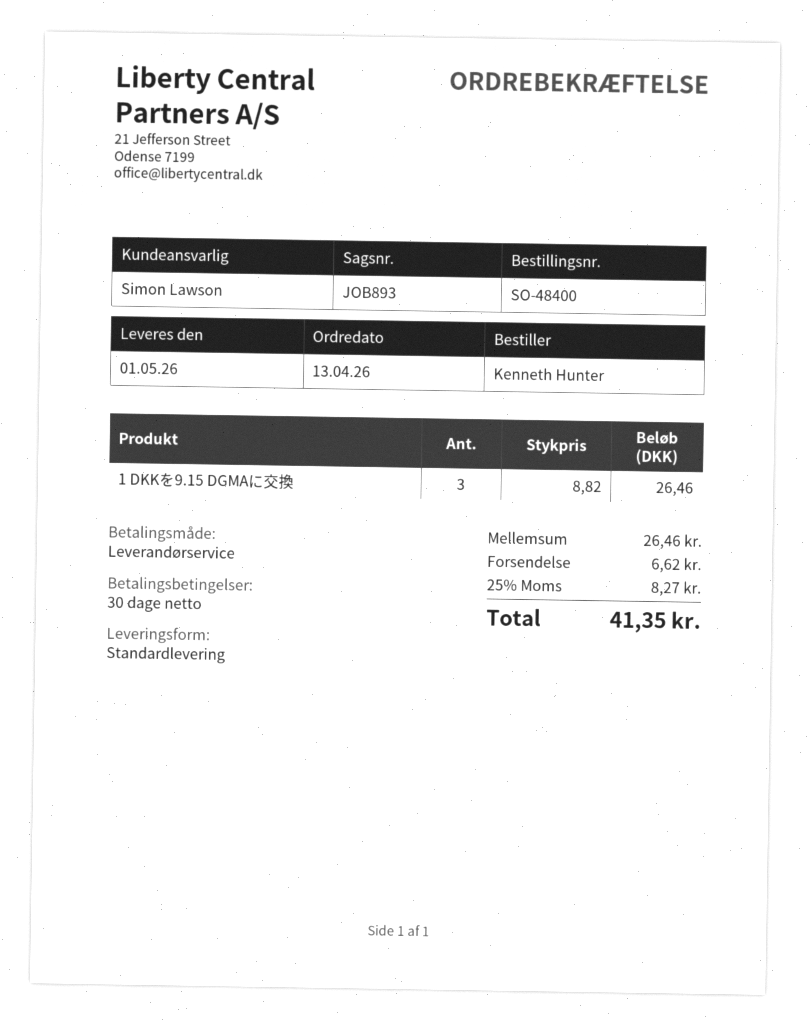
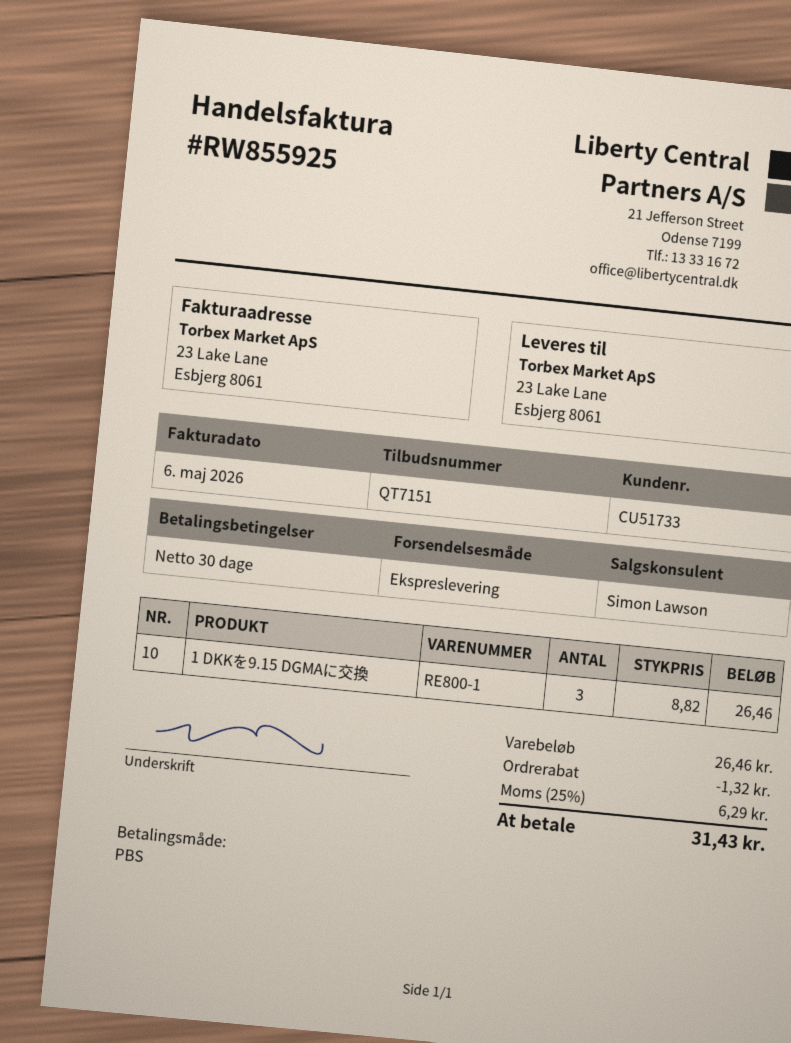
shipping method: standard -> express
discount: none -> 1.32
shipping: 6.62 -> none
tax: 25% = 8.27 -> 25% = 6.29
total: 41.35 -> 31.43

